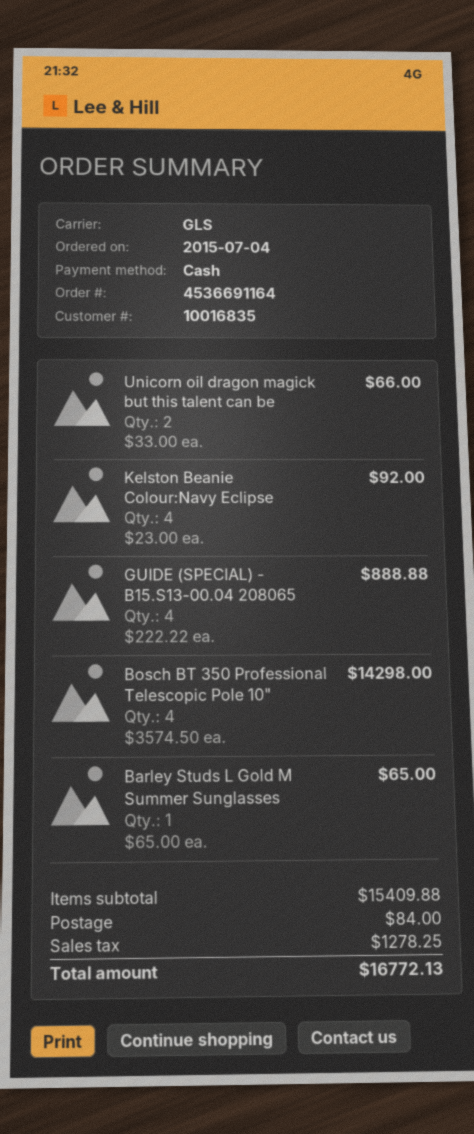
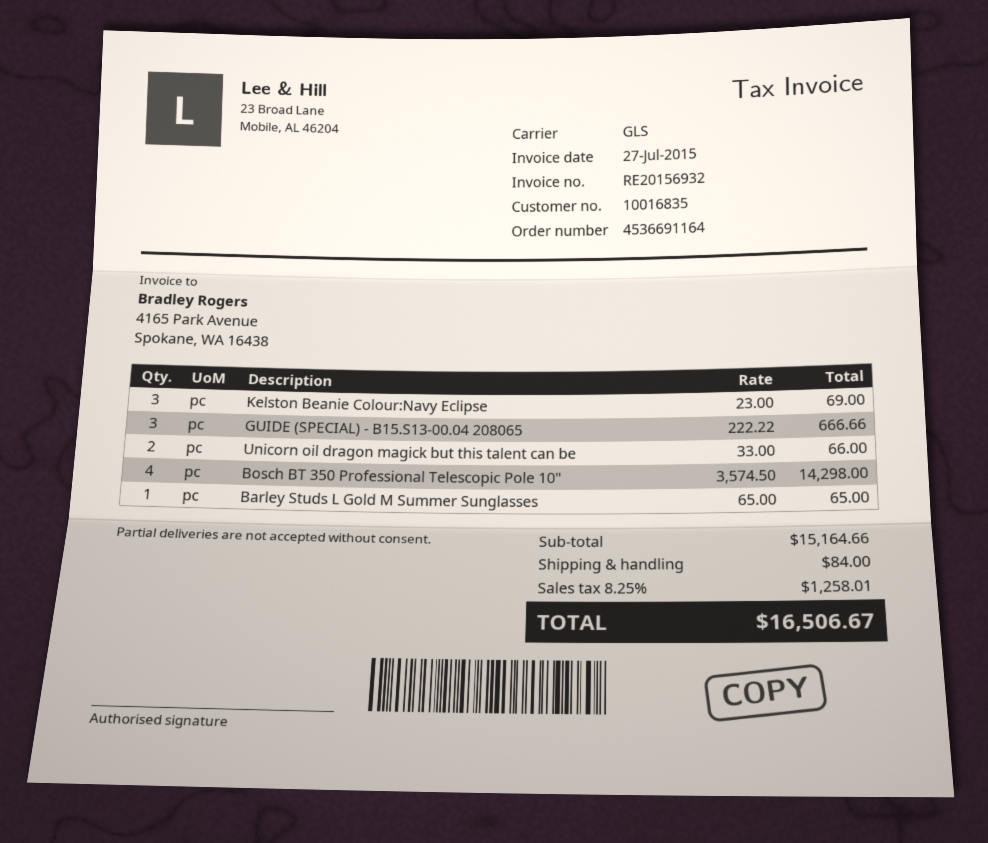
Kelston Beanie Colour:Navy Eclipse: 4 x 23.00 = 92.00 -> 3 x 23.00 = 69.00
GUIDE (SPECIAL) - B15.S13-00.04 208065: 4 x 222.22 = 888.88 -> 3 x 222.22 = 666.66
subtotal: 15409.88 -> 15164.66
tax: 1278.25 -> 1258.01
total: 16772.13 -> 16506.67

